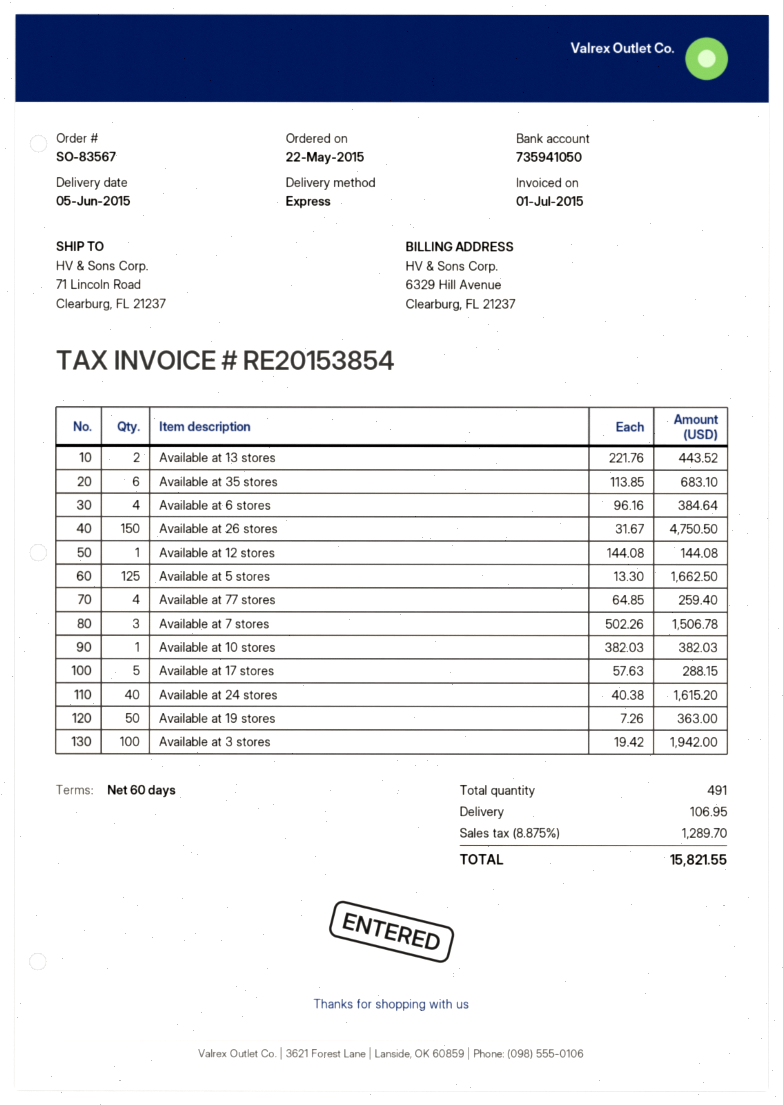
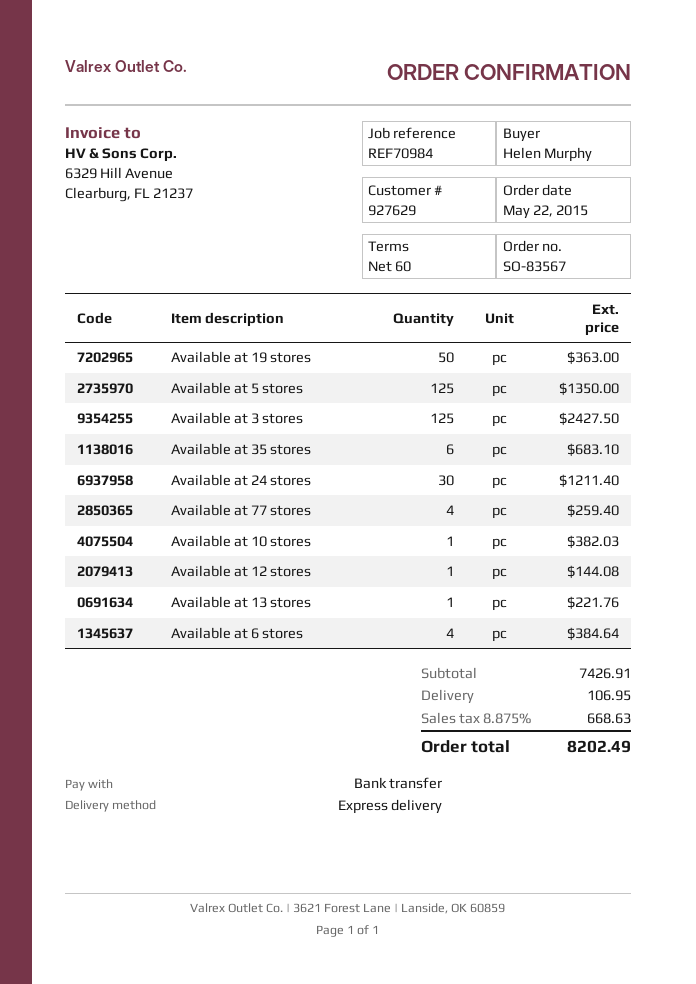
Available at 13 stores: 2 for 443.52 -> 1 for 221.76
Available at 26 stores: 150 for 4750.50 -> none
Available at 5 stores: 125 for 1662.50 -> 125 for 1350.00
Available at 7 stores: 3 for 1506.78 -> none
Available at 17 stores: 5 for 288.15 -> none
Available at 24 stores: 40 for 1615.20 -> 30 for 1211.40
Available at 3 stores: 100 for 1942.00 -> 125 for 2427.50
tax: 8.875% = 1289.70 -> 8.875% = 668.63
total: 15821.55 -> 8202.49

